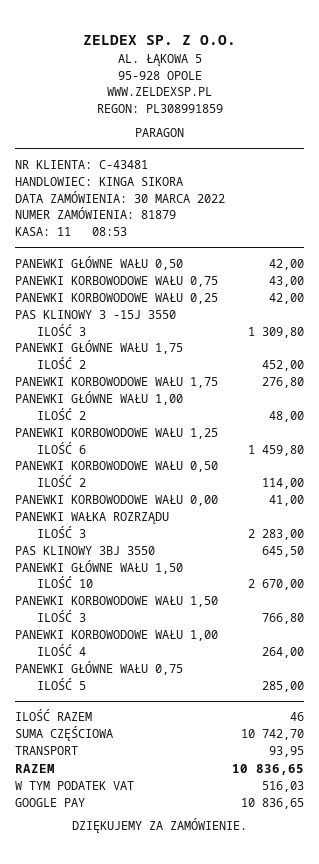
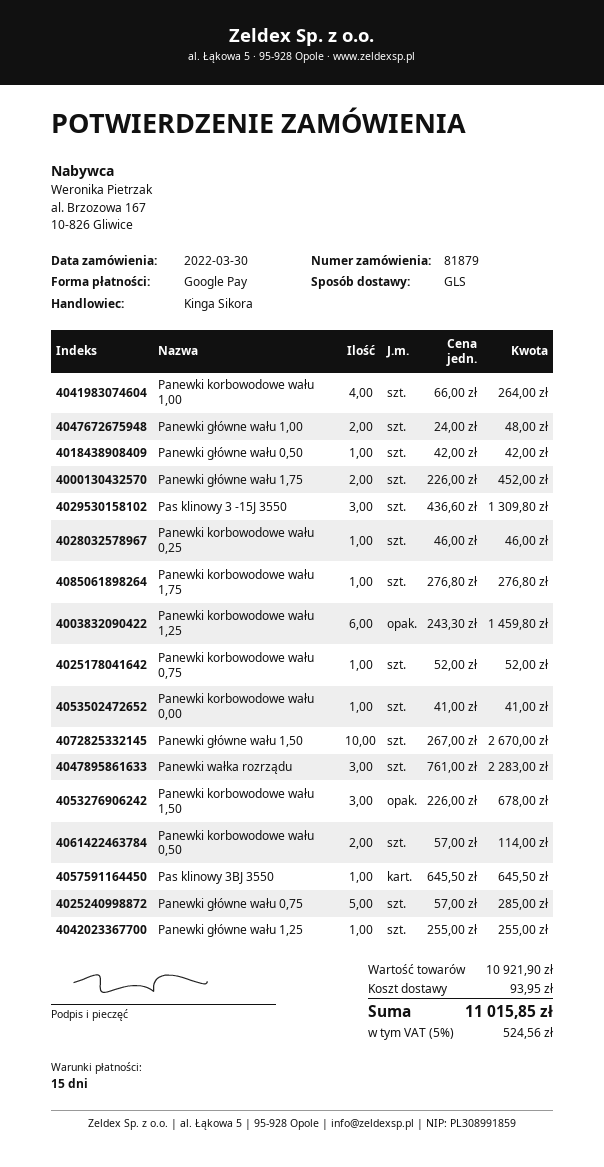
PANEWKI KORBOWODOWE WAŁU 0,75: 1 for 43.00 -> 1 for 52.00
PANEWKI KORBOWODOWE WAŁU 0,25: 1 for 42.00 -> 1 for 46.00
PANEWKI KORBOWODOWE WAŁU 1,50: 3 for 766.80 -> 3 for 678.00
Panewki główne wału 1,25: none -> 1 for 255.00
subtotal: 10742.70 -> 10921.90
tax: 516.03 -> 524.56
total: 10836.65 -> 11015.85

